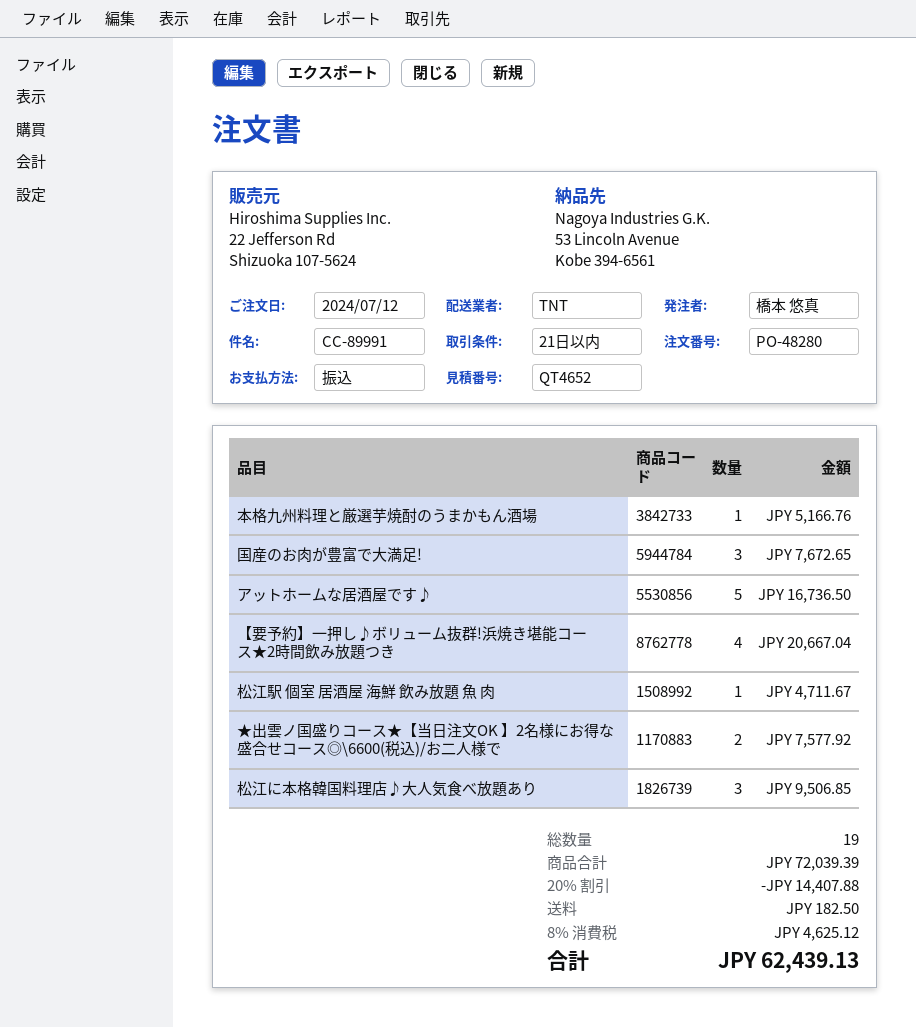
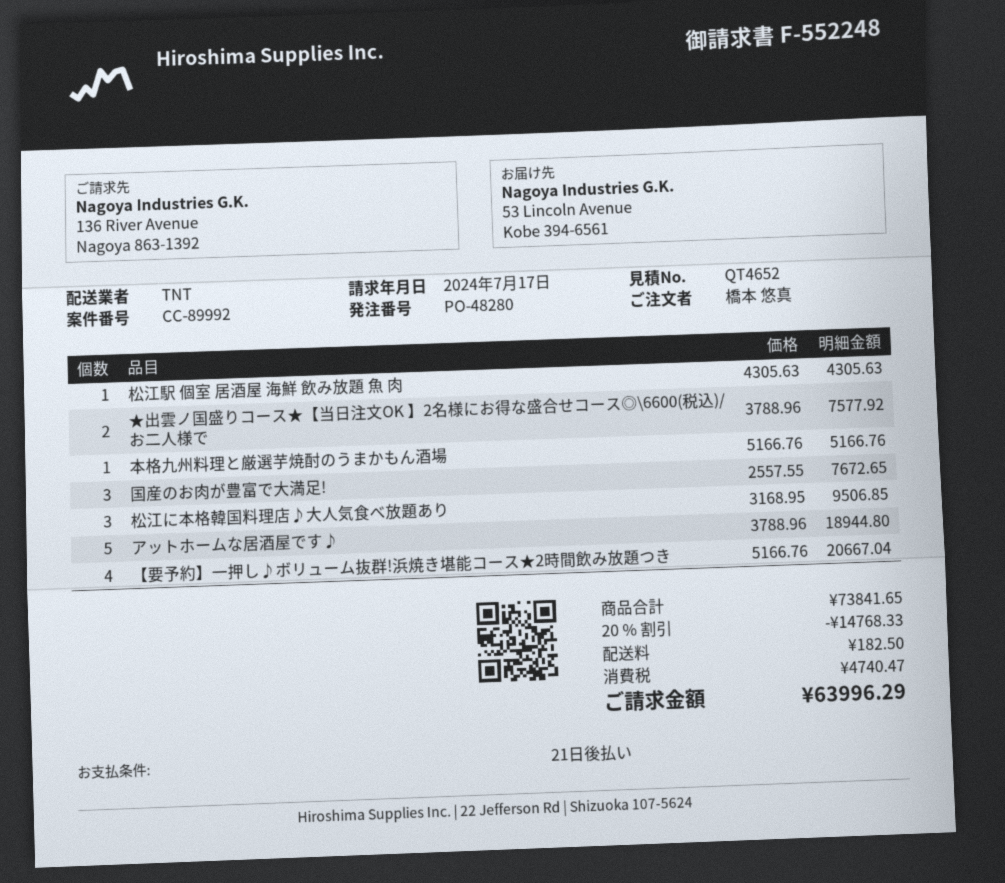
reference: CC-89991 -> CC-89992
アットホームな居酒屋です♪: 5 for 16736.50 -> 5 for 18944.80
松江駅 個室 居酒屋 海鮮 飲み放題 魚 肉: 1 for 4711.67 -> 1 for 4305.63
subtotal: 72039.39 -> 73841.65
discount: 20% = 14407.88 -> 20% = 14768.33
tax: 4625.12 -> 4740.47
total: 62439.13 -> 63996.29

